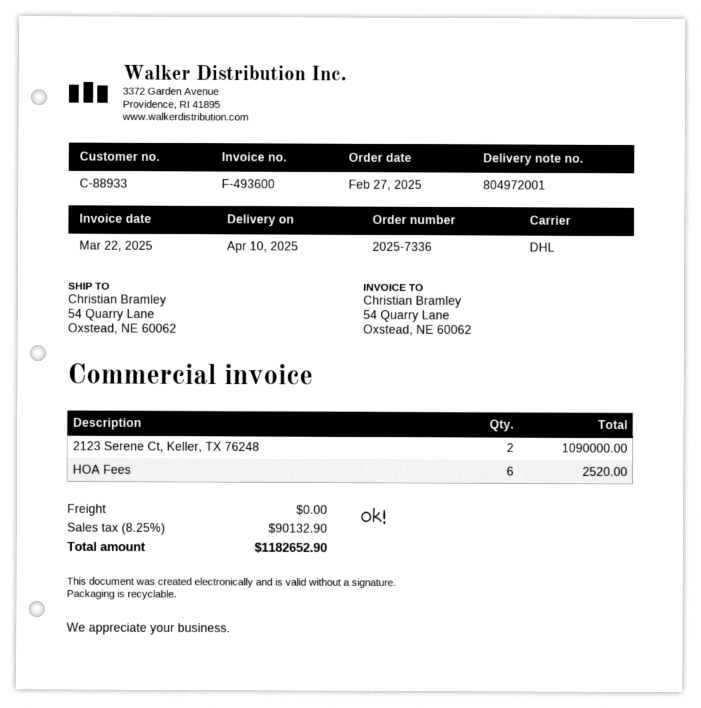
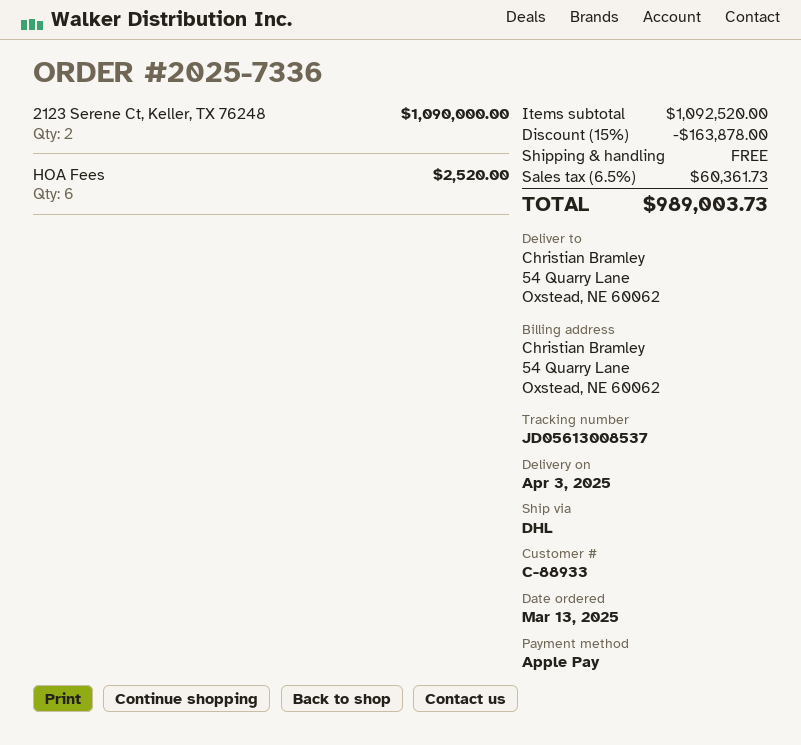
order date: 2025-02-27 -> 2025-03-13
delivery date: 2025-04-10 -> 2025-04-03
discount: none -> 15% = 163878.00
tax: 8.25% = 90132.90 -> 6.5% = 60361.73
total: 1182652.90 -> 989003.73

